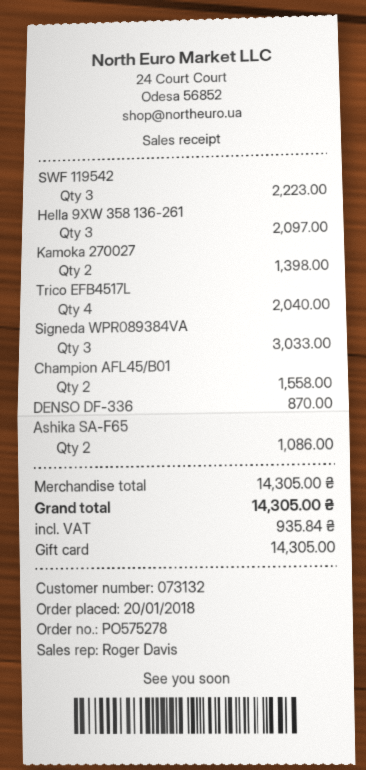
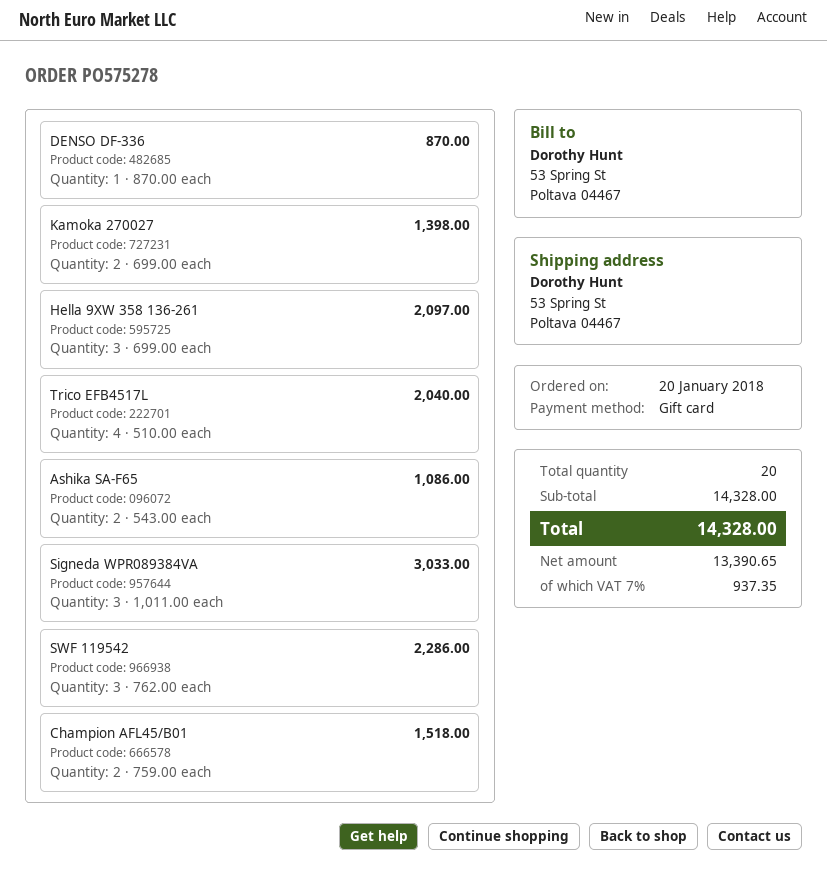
SWF 119542: 3 for 2223.00 -> 3 for 2286.00
Champion AFL45/B01: 2 for 1558.00 -> 2 for 1518.00
subtotal: 14305.00 -> 14328.00
tax: 935.84 -> 937.35
total: 14305.00 -> 14328.00

